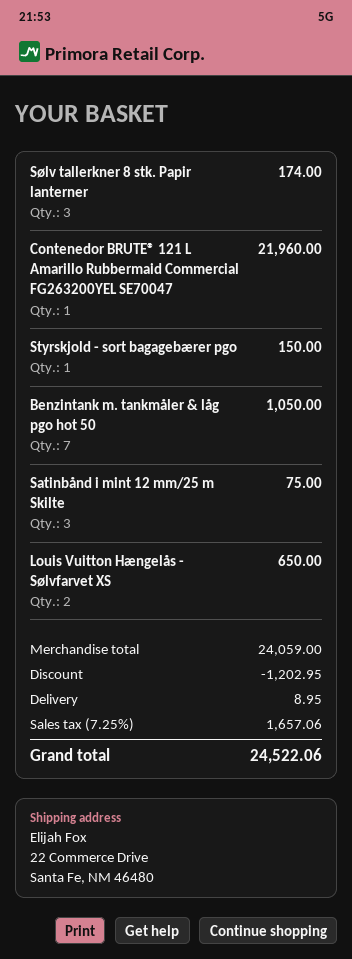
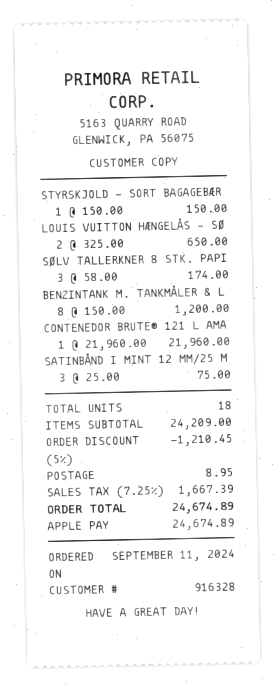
Benzintank m. tankmåler & låg pgo hot 50: 7 for 1050.00 -> 8 for 1200.00
subtotal: 24059.00 -> 24209.00
discount: 1202.95 -> 1210.45
tax: 7.25% = 1657.06 -> 7.25% = 1667.39
total: 24522.06 -> 24674.89

